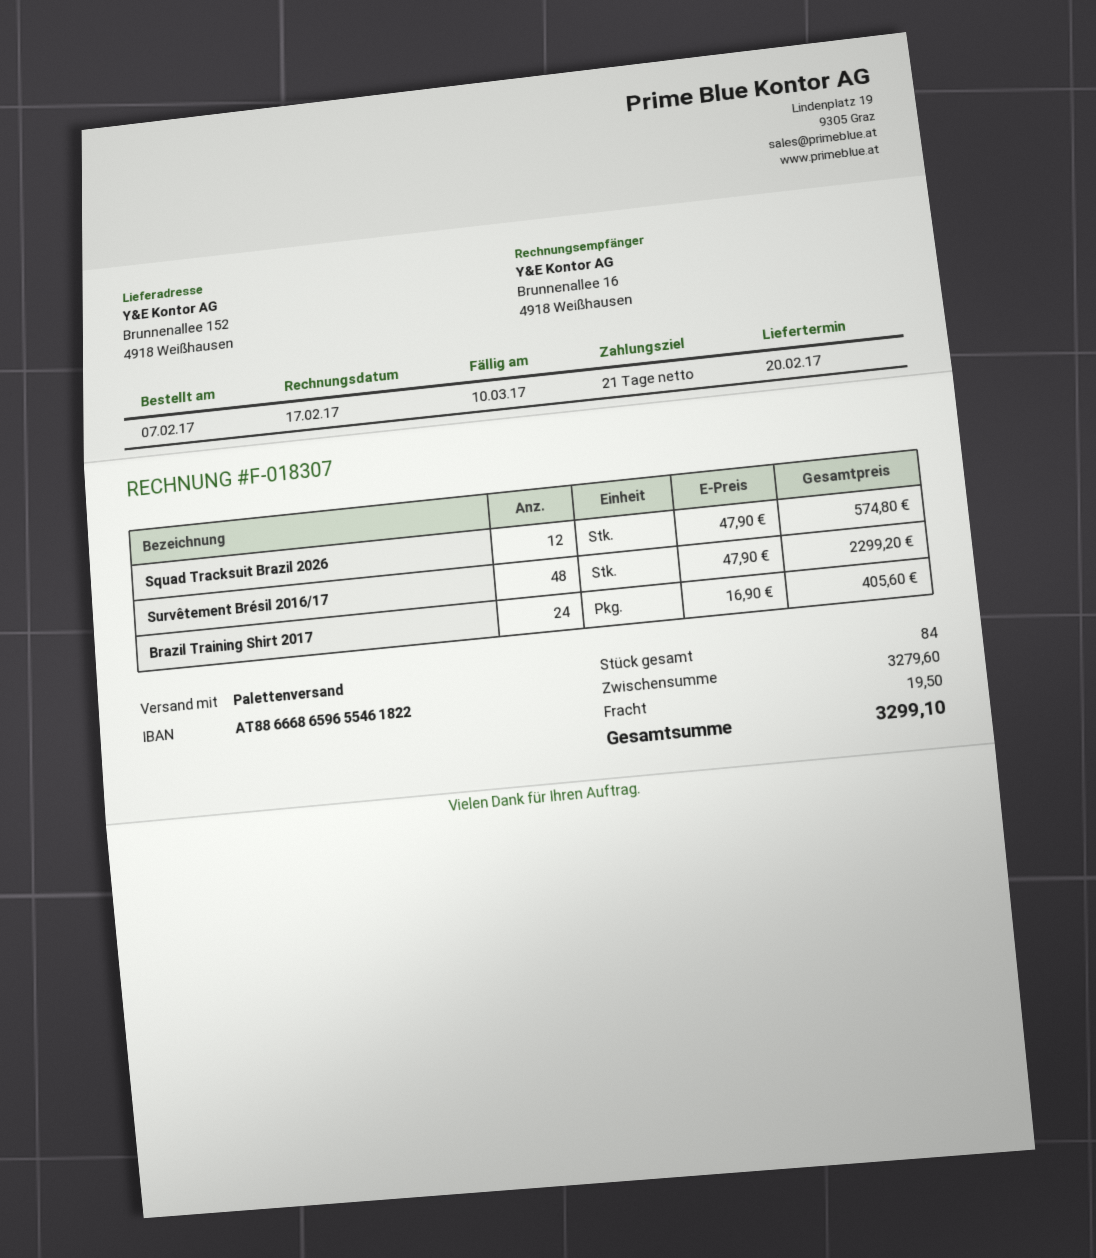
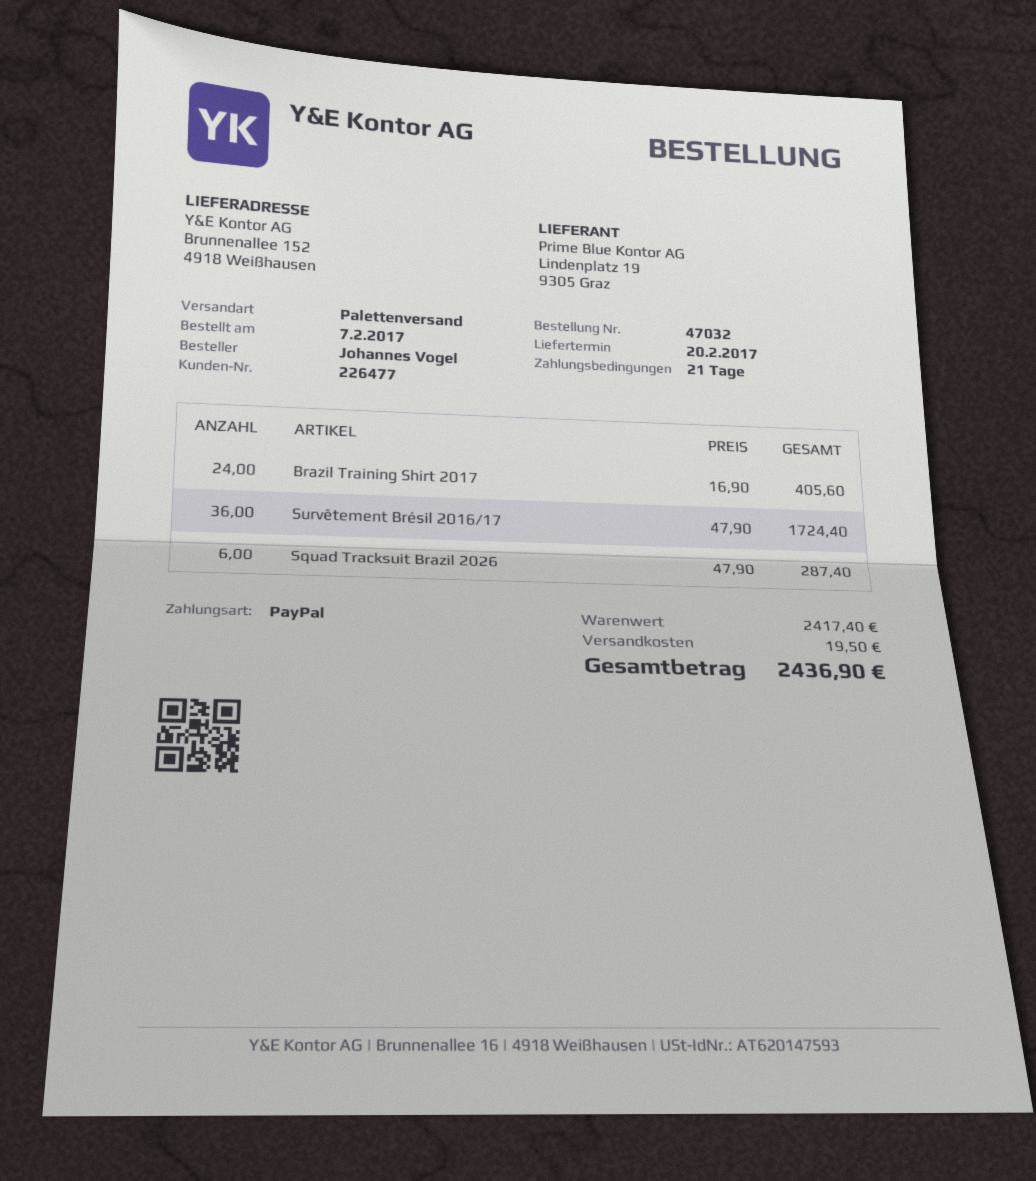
Squad Tracksuit Brazil 2026: 12 x 47.90 = 574.80 -> 6 x 47.90 = 287.40
Survêtement Brésil 2016/17: 48 x 47.90 = 2299.20 -> 36 x 47.90 = 1724.40
subtotal: 3279.60 -> 2417.40
total: 3299.10 -> 2436.90

